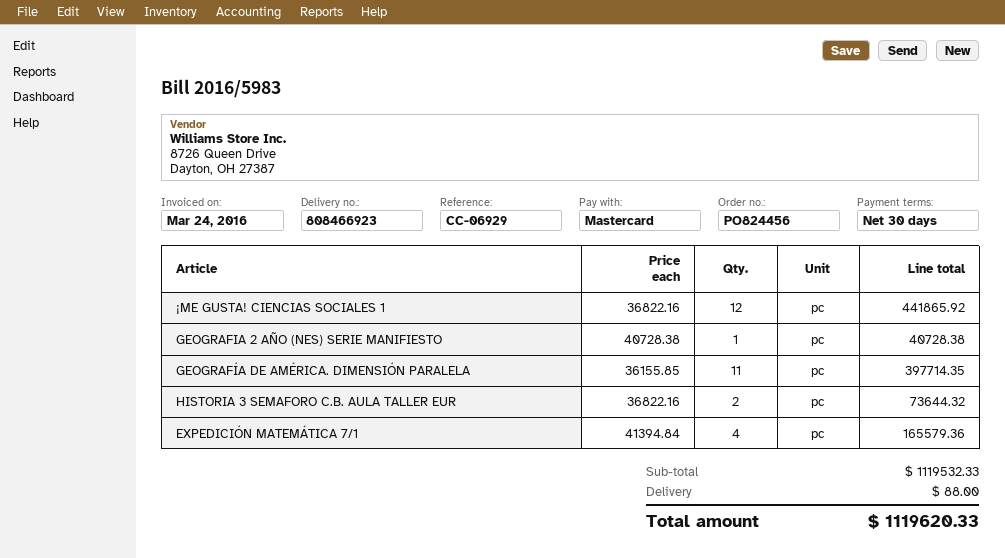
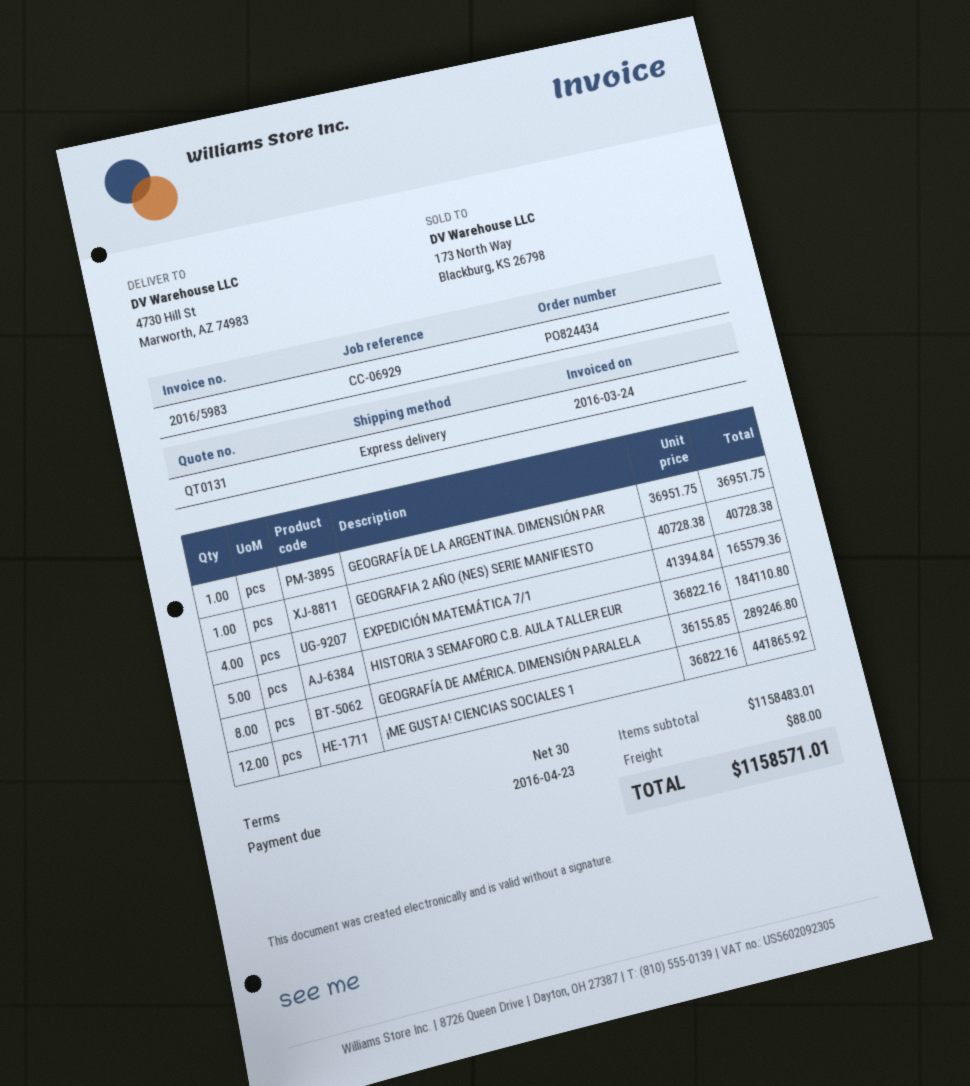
order number: PO824456 -> PO824434
GEOGRAFÍA DE AMÉRICA. DIMENSIÓN PARALELA: 11 x 36155.85 = 397714.35 -> 8 x 36155.85 = 289246.80
HISTORIA 3 SEMAFORO C.B. AULA TALLER EUR: 2 x 36822.16 = 73644.32 -> 5 x 36822.16 = 184110.80
GEOGRAFÍA DE LA ARGENTINA. DIMENSIÓN PAR: none -> 1 x 36951.75 = 36951.75
subtotal: 1119532.33 -> 1158483.01
total: 1119620.33 -> 1158571.01

